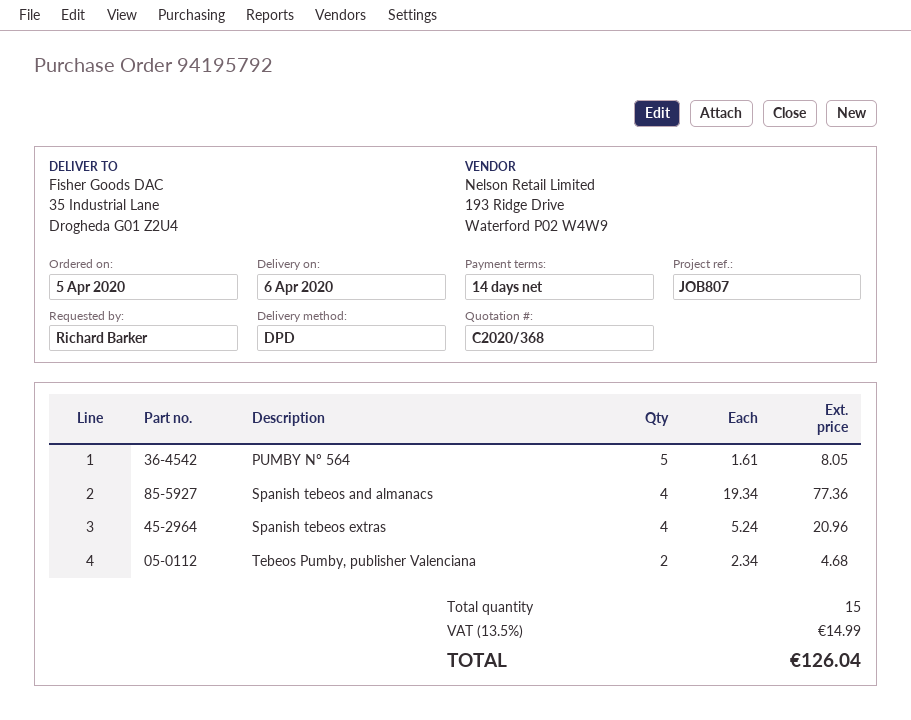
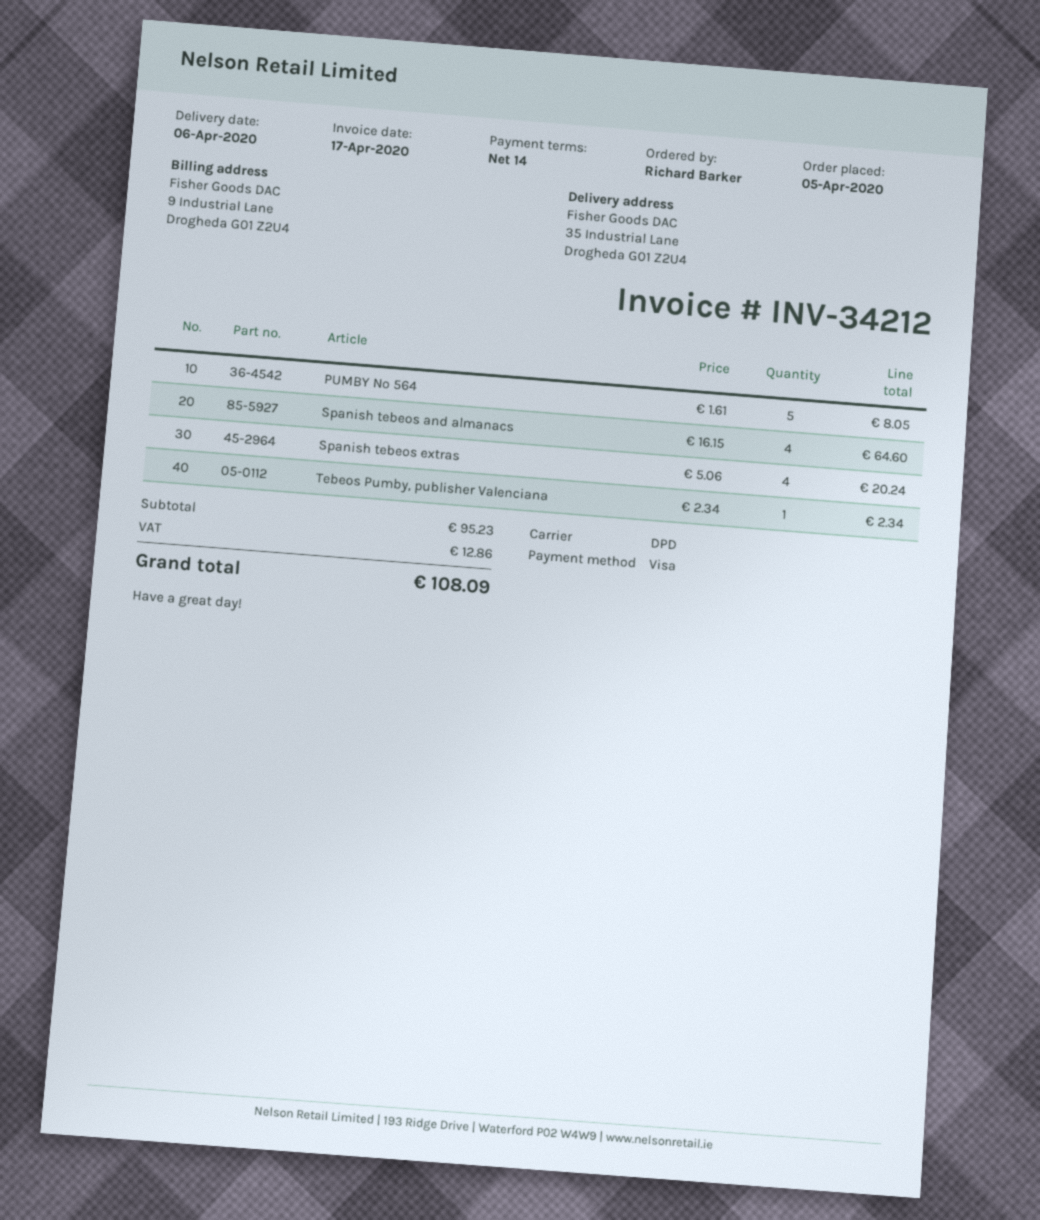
Spanish tebeos and almanacs: 4 x 19.34 = 77.36 -> 4 x 16.15 = 64.60
Spanish tebeos extras: 4 x 5.24 = 20.96 -> 4 x 5.06 = 20.24
Tebeos Pumby, publisher Valenciana: 2 x 2.34 = 4.68 -> 1 x 2.34 = 2.34
tax: 14.99 -> 12.86
total: 126.04 -> 108.09

